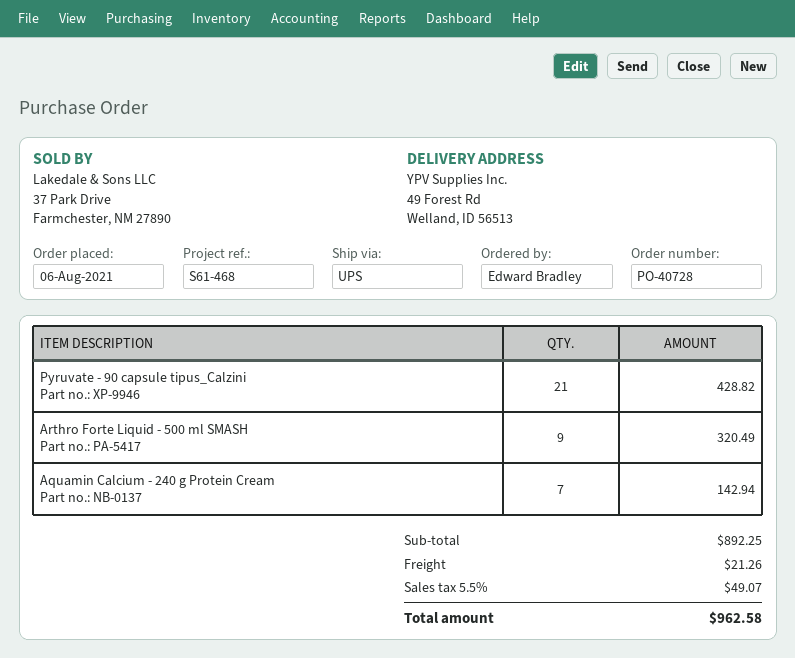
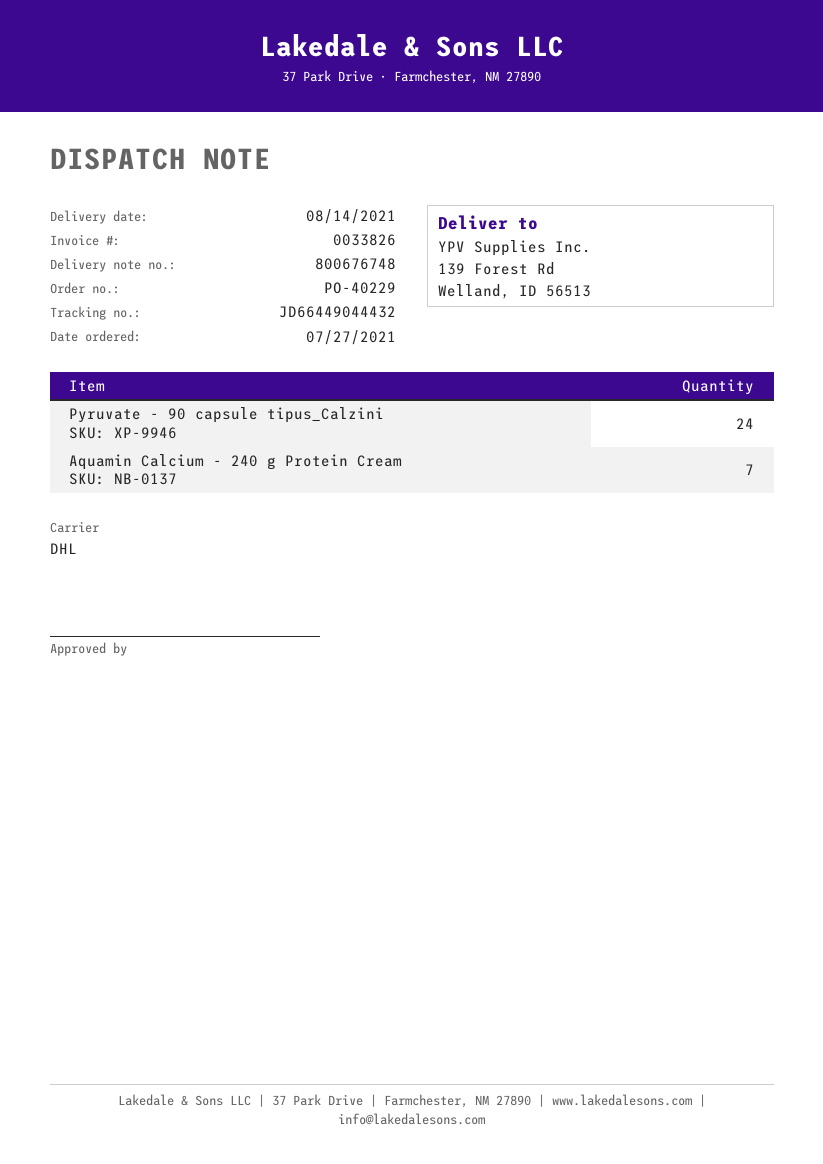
order number: PO-40728 -> PO-40229
order date: 2021-08-06 -> 2021-07-27
shipping method: UPS -> DHL
ship to: 49 Forest Rd, Welland, ID 56513 -> 139 Forest Rd, Welland, ID 56513
Pyruvate - 90 capsule tipus_Calzini: 21 -> 24
Arthro Forte Liquid - 500 ml SMASH: 9 -> none

